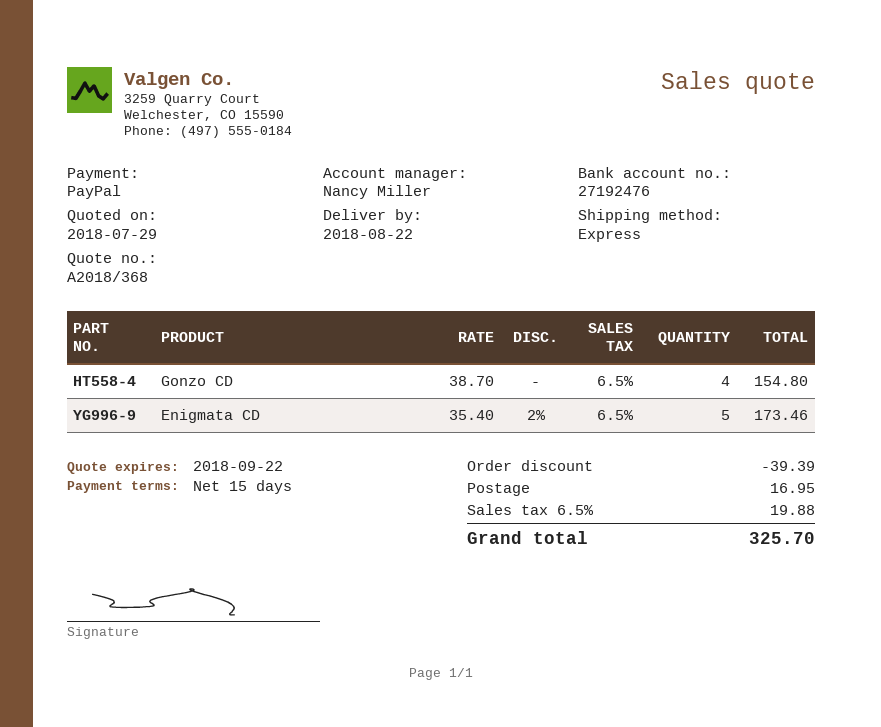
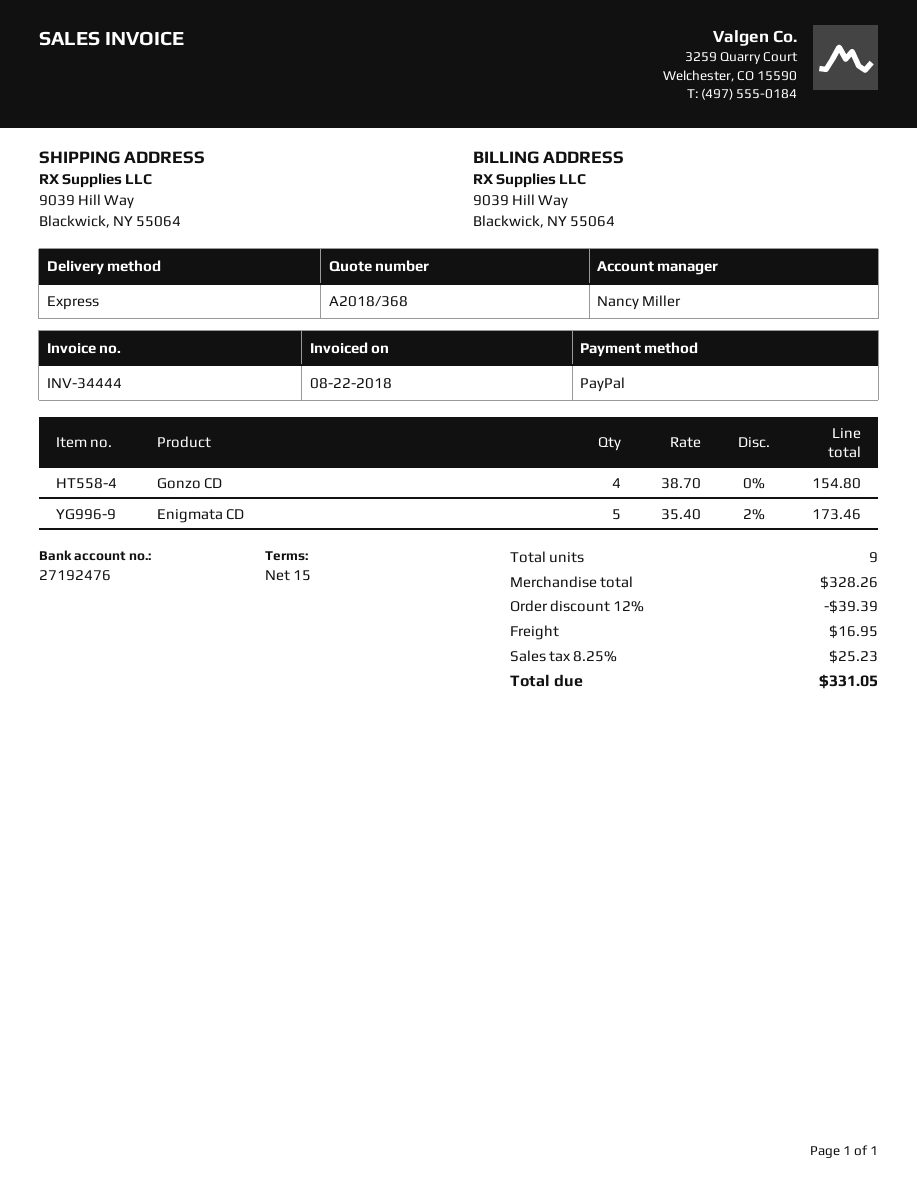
tax: 6.5% = 19.88 -> 8.25% = 25.23
total: 325.70 -> 331.05

